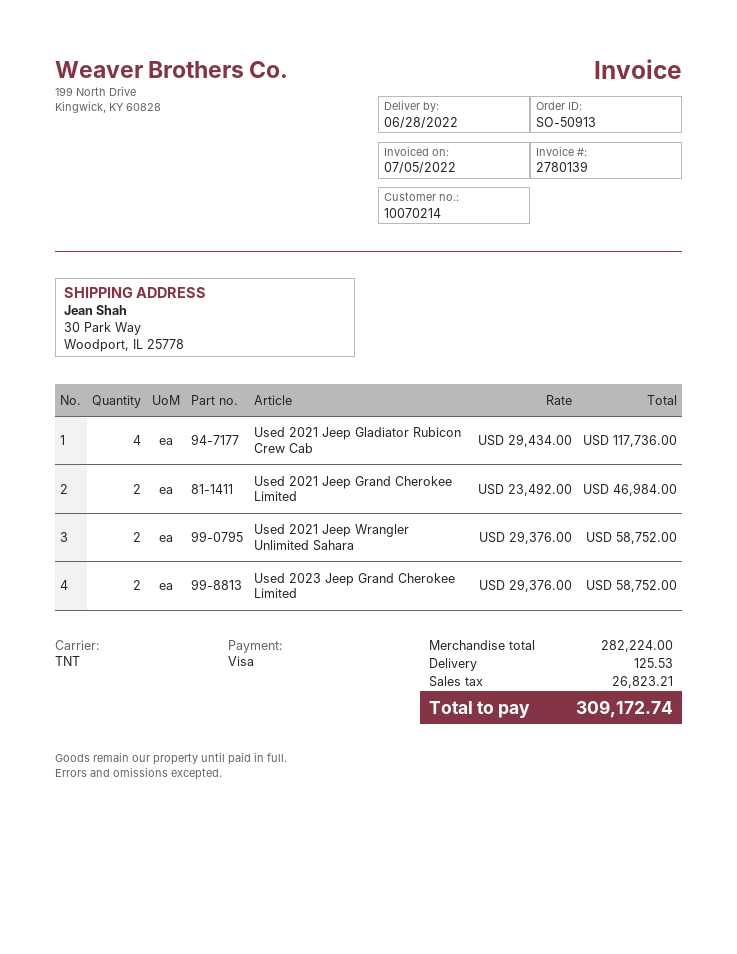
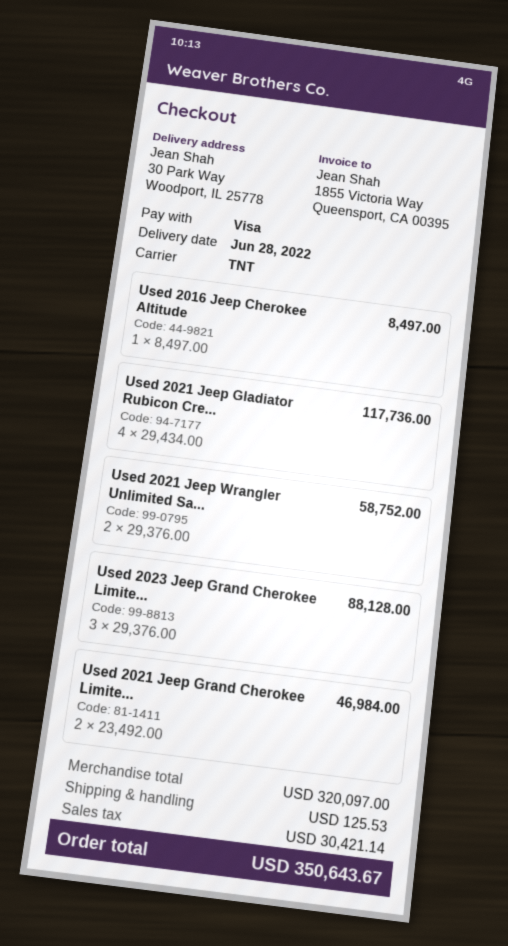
Used 2023 Jeep Grand Cherokee Limited: 2 x 29376.00 = 58752.00 -> 3 x 29376.00 = 88128.00
Used 2016 Jeep Cherokee Altitude: none -> 1 x 8497.00 = 8497.00
subtotal: 282224.00 -> 320097.00
tax: 26823.21 -> 30421.14
total: 309172.74 -> 350643.67

